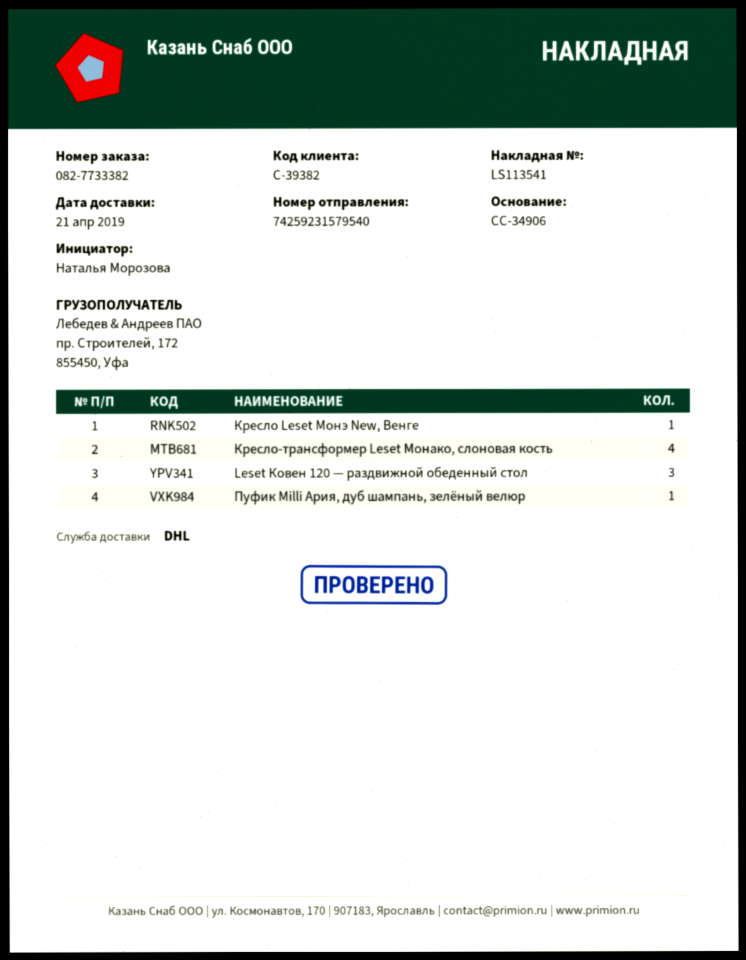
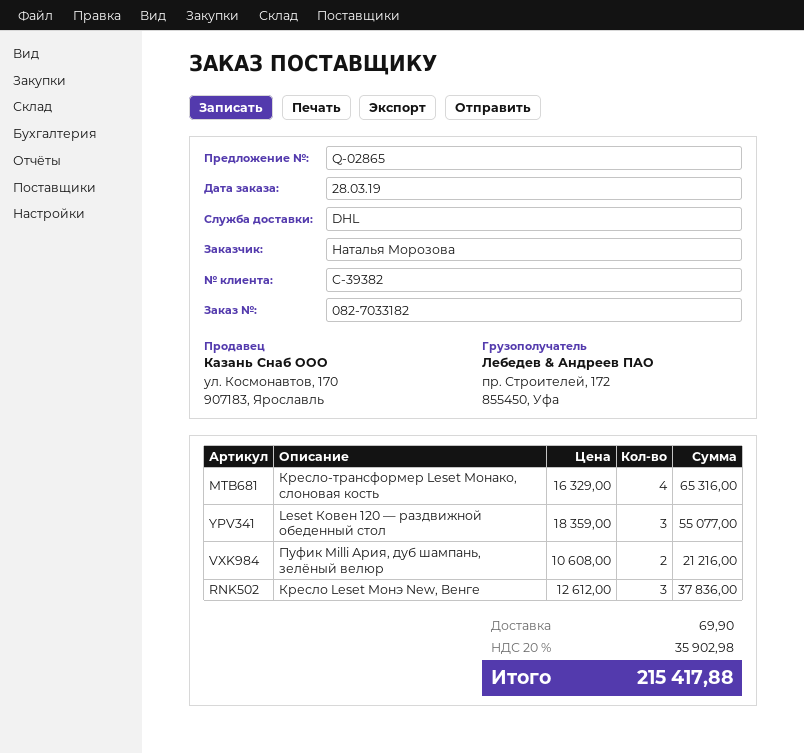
order number: 082-7733382 -> 082-7033182
Кресло Leset Монэ New, Венге: 1 -> 3
Пуфик Milli Ария, дуб шампань, зелёный велюр: 1 -> 2

